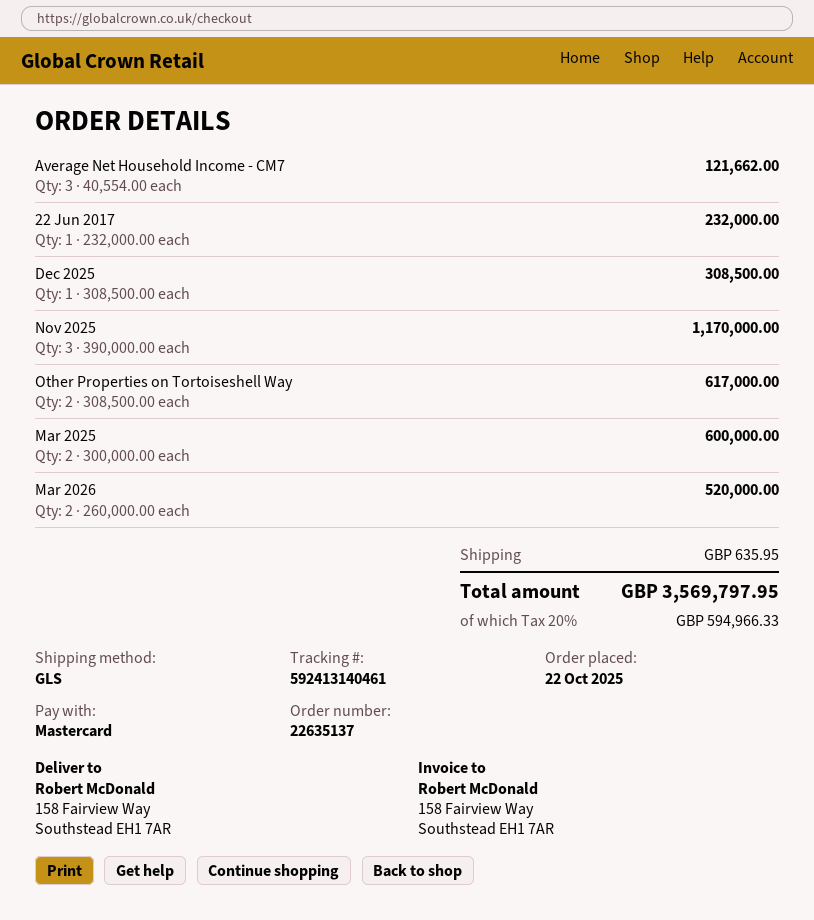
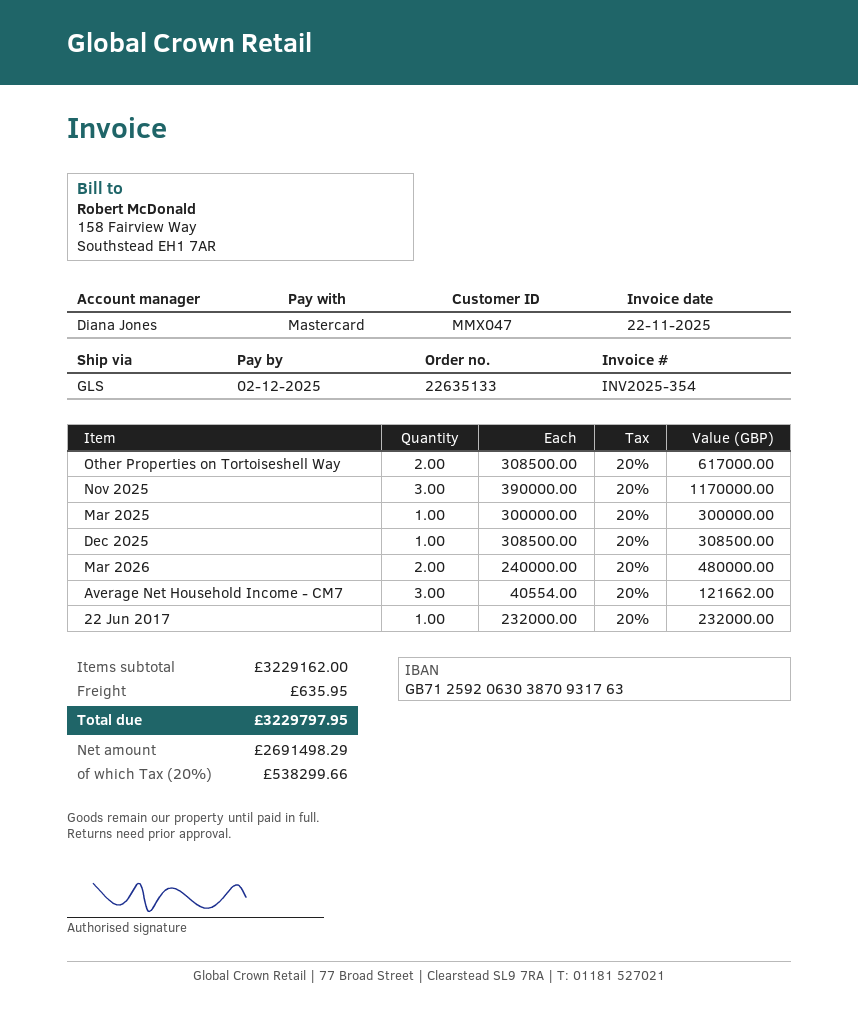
order number: 22635137 -> 22635133
Mar 2025: 2 x 300000.00 = 600000.00 -> 1 x 300000.00 = 300000.00
Mar 2026: 2 x 260000.00 = 520000.00 -> 2 x 240000.00 = 480000.00
tax: 20% = 594966.33 -> 20% = 538299.66
total: 3569797.95 -> 3229797.95

